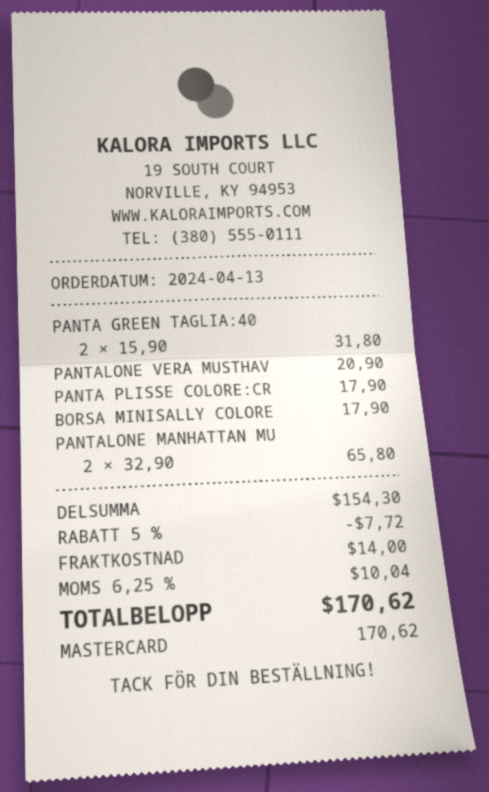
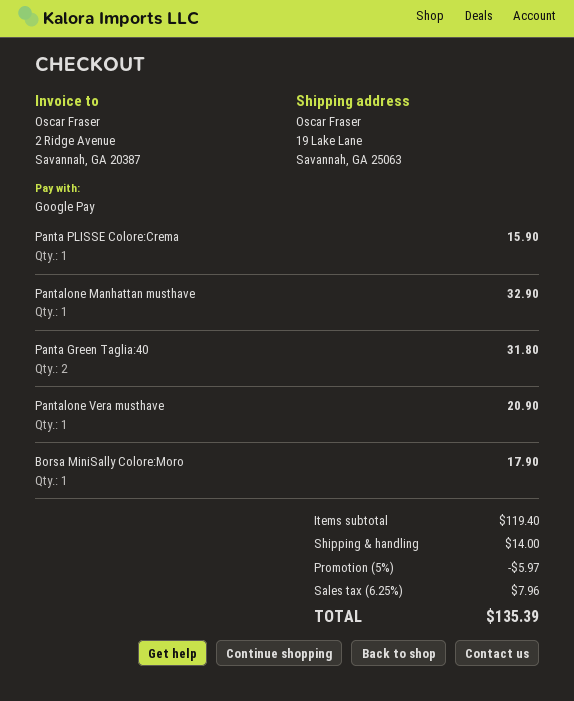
payment method: Mastercard -> Google Pay
PANTA PLISSE COLORE:CR: 1 for 17.90 -> 1 for 15.90
PANTALONE MANHATTAN MU: 2 for 65.80 -> 1 for 32.90
subtotal: 154.30 -> 119.40
discount: 5% = 7.72 -> 5% = 5.97
tax: 6.25% = 10.04 -> 6.25% = 7.96
total: 170.62 -> 135.39

